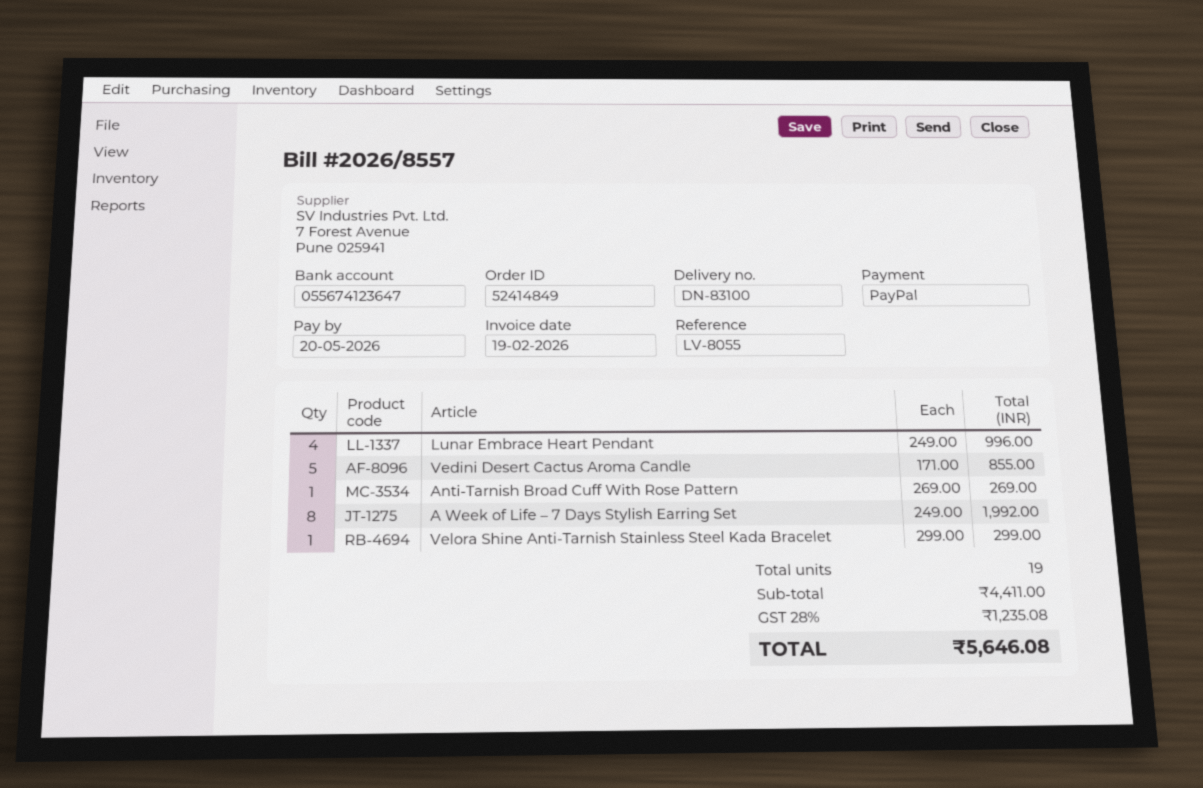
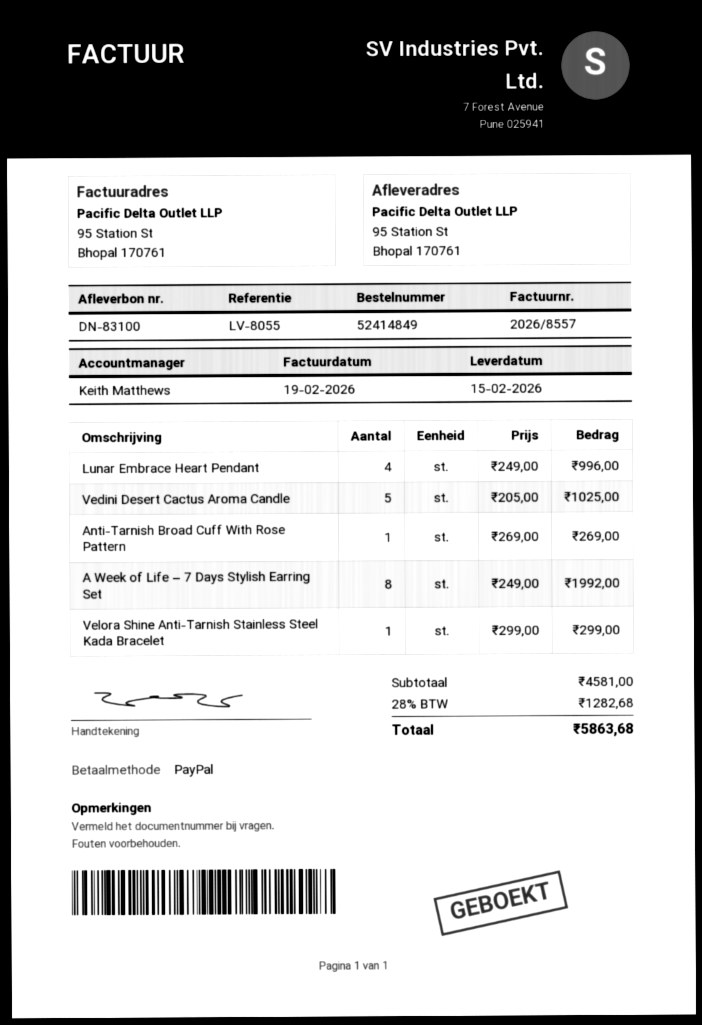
Vedini Desert Cactus Aroma Candle: 5 x 171.00 = 855.00 -> 5 x 205.00 = 1025.00
subtotal: 4411.00 -> 4581.00
tax: 28% = 1235.08 -> 28% = 1282.68
total: 5646.08 -> 5863.68

